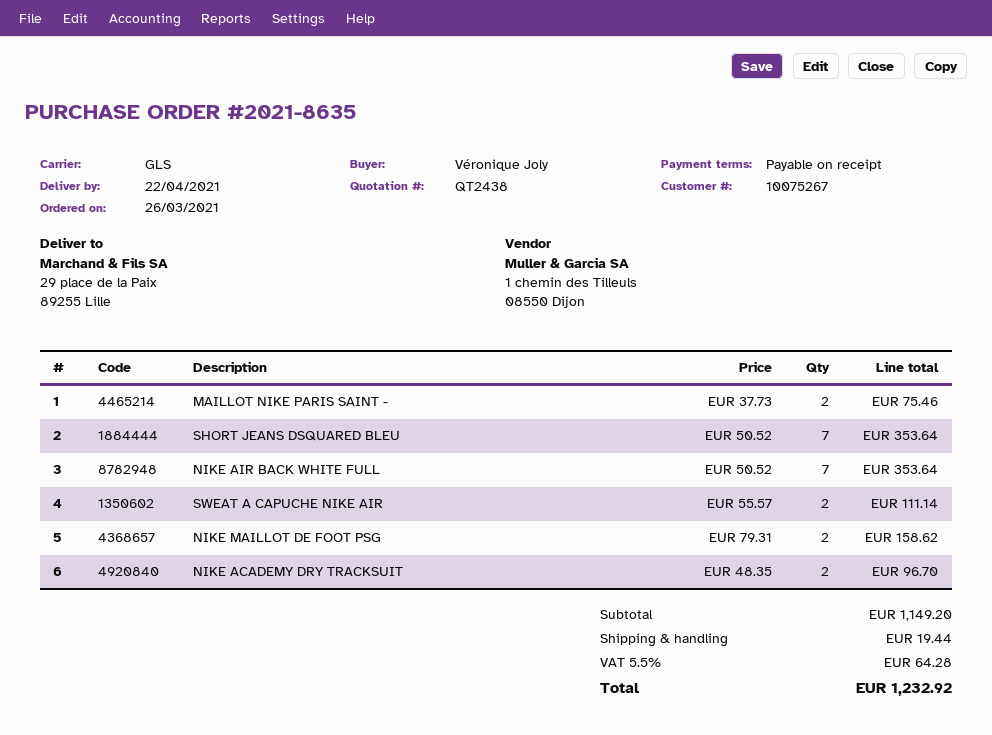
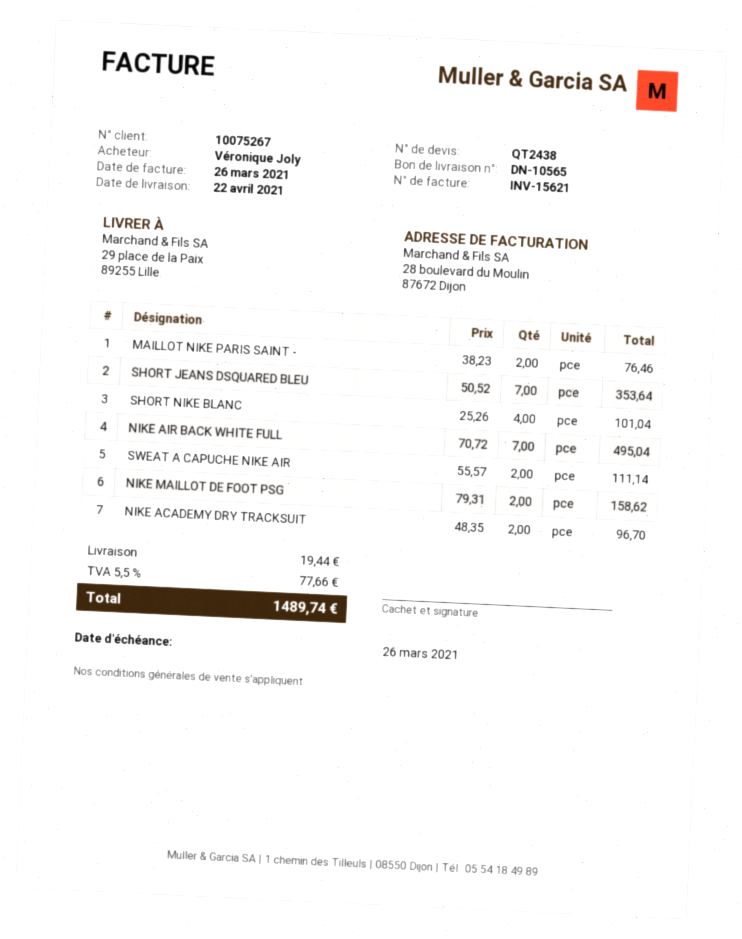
MAILLOT NIKE PARIS SAINT -: 2 x 37.73 = 75.46 -> 2 x 38.23 = 76.46
NIKE AIR BACK WHITE FULL: 7 x 50.52 = 353.64 -> 7 x 70.72 = 495.04
SHORT NIKE BLANC: none -> 4 x 25.26 = 101.04
tax: 5.5% = 64.28 -> 5.5% = 77.66
total: 1232.92 -> 1489.74

